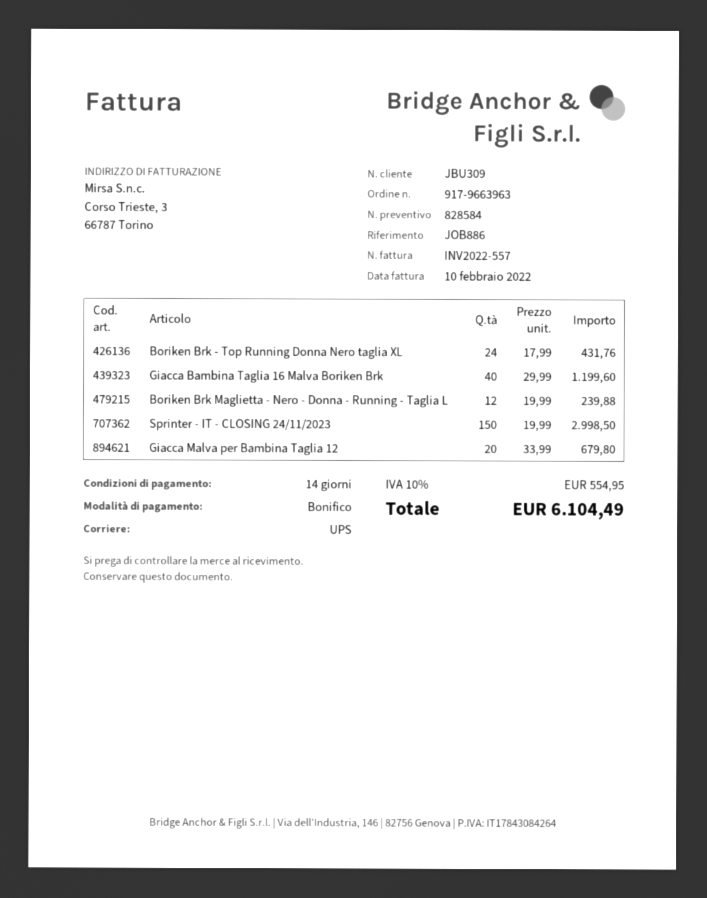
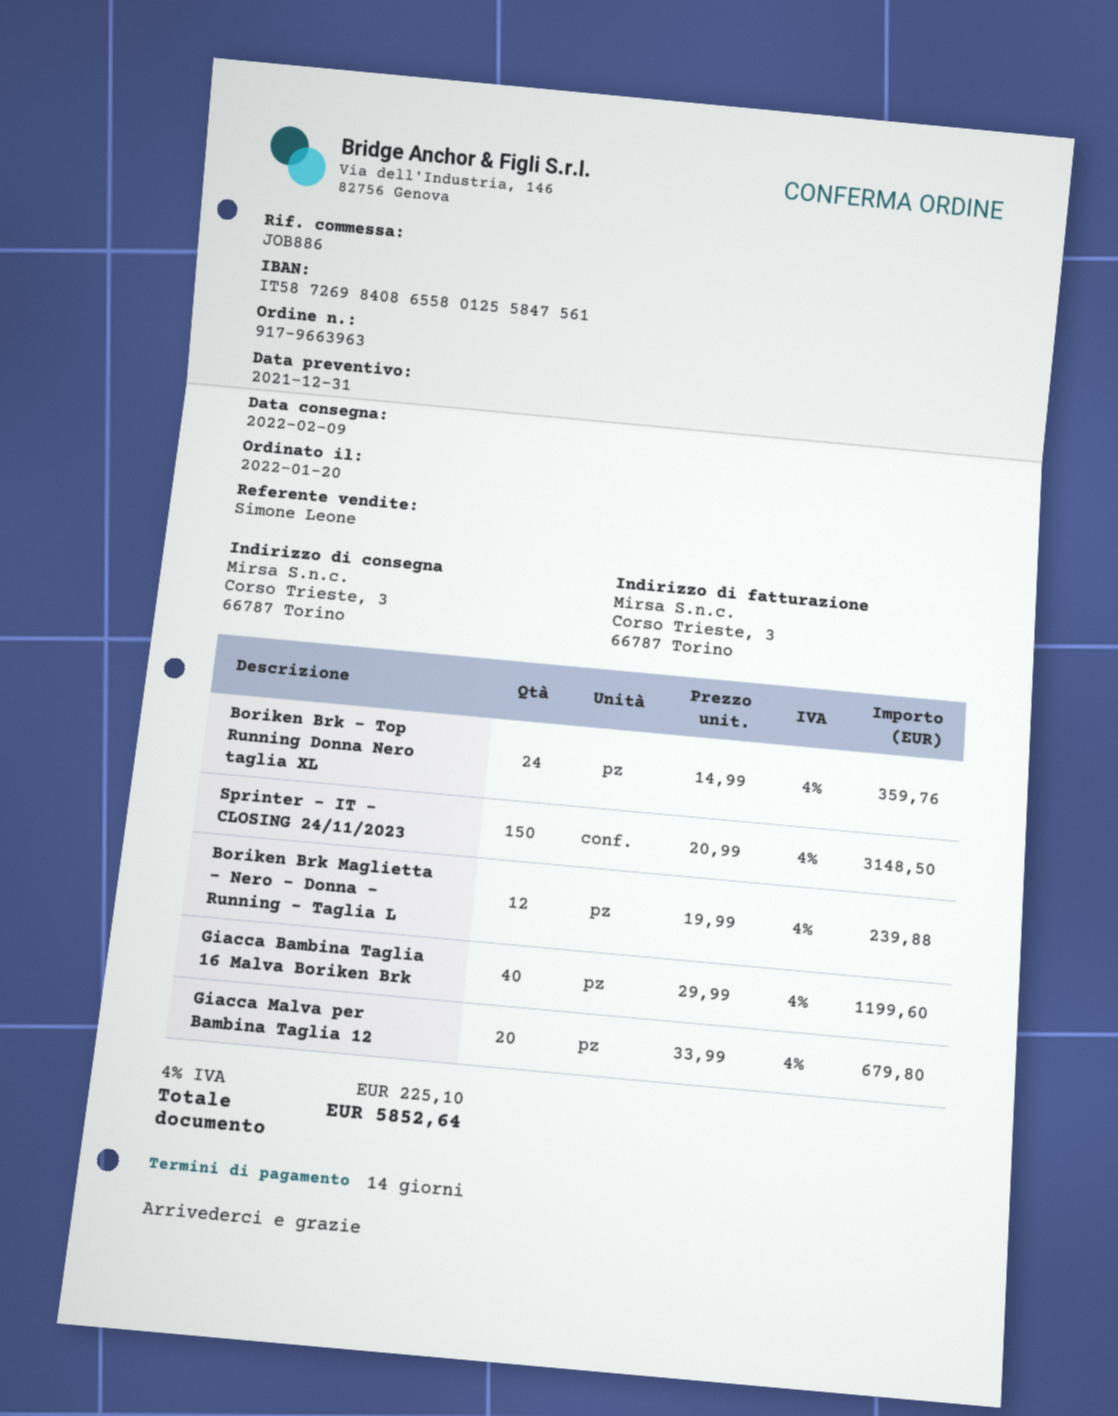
Boriken Brk - Top Running Donna Nero taglia XL: 24 x 17.99 = 431.76 -> 24 x 14.99 = 359.76
Sprinter - IT - CLOSING 24/11/2023: 150 x 19.99 = 2998.50 -> 150 x 20.99 = 3148.50
tax: 10% = 554.95 -> 4% = 225.10
total: 6104.49 -> 5852.64

